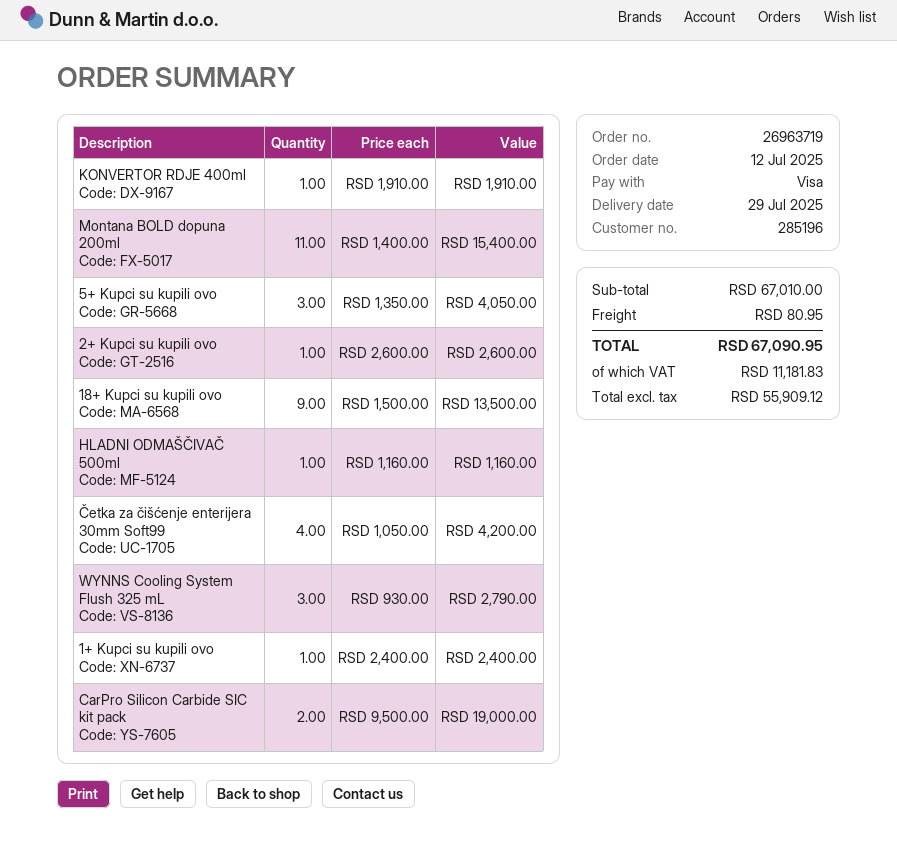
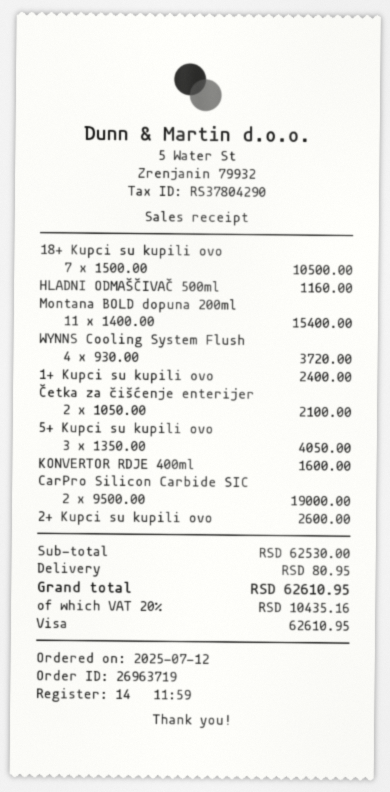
KONVERTOR RDJE 400ml: 1 x 1910.00 = 1910.00 -> 1 x 1600.00 = 1600.00
18+ Kupci su kupili ovo: 9 x 1500.00 = 13500.00 -> 7 x 1500.00 = 10500.00
Četka za čišćenje enterijera 30mm Soft99: 4 x 1050.00 = 4200.00 -> 2 x 1050.00 = 2100.00
WYNNS Cooling System Flush 325 mL: 3 x 930.00 = 2790.00 -> 4 x 930.00 = 3720.00
subtotal: 67010.00 -> 62530.00
tax: 11181.83 -> 10435.16
total: 67090.95 -> 62610.95

